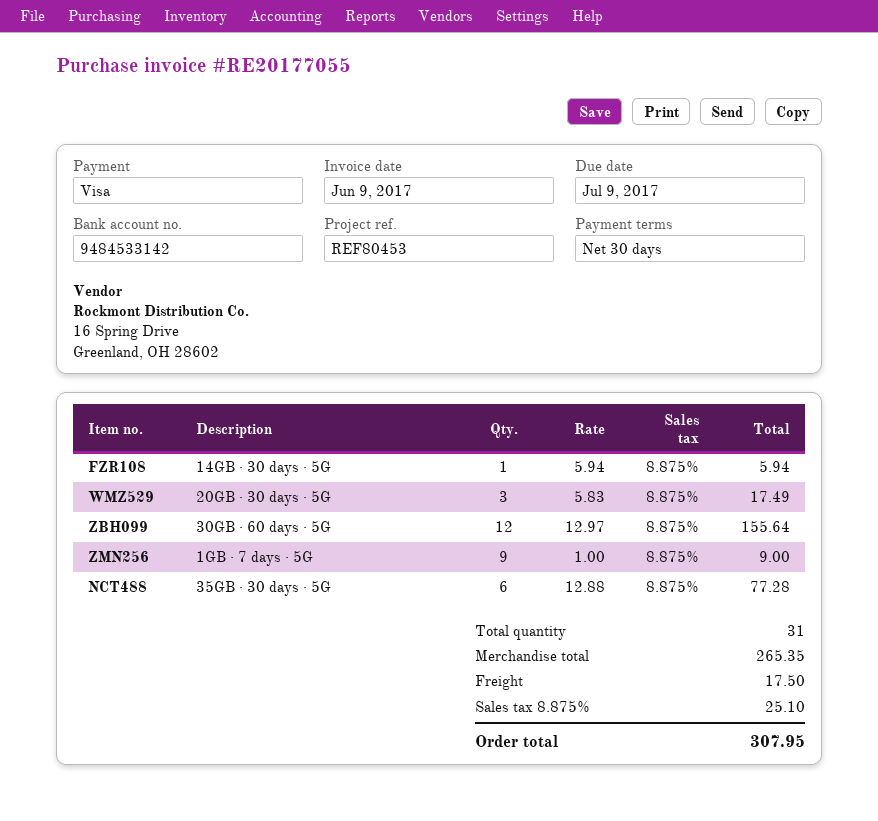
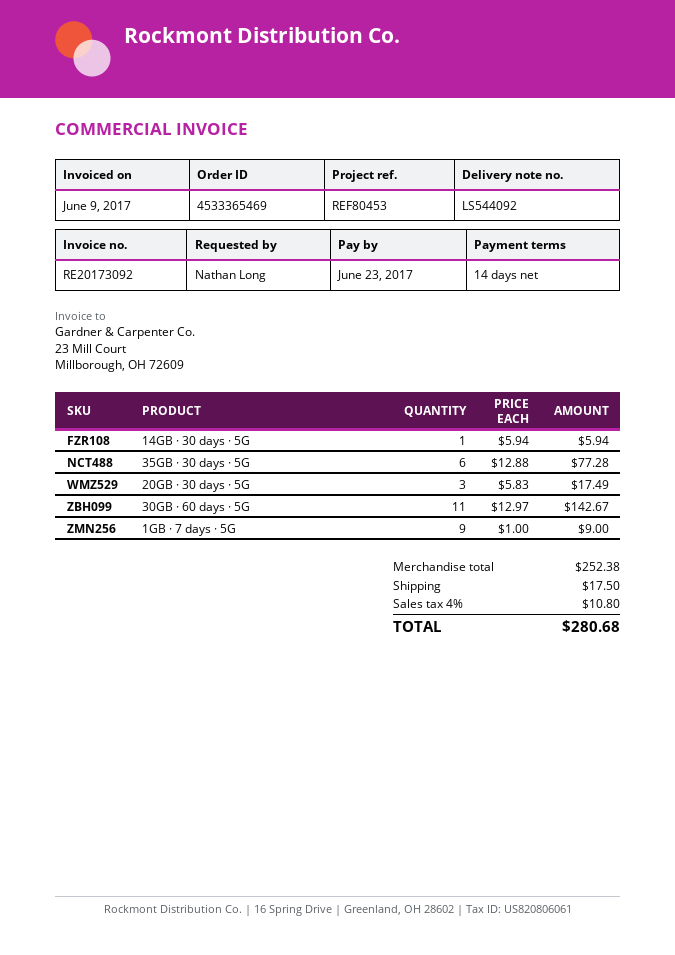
invoice number: RE20177055 -> RE20173092
payment terms: 30 days -> 14 days
due date: 2017-07-09 -> 2017-06-23
30GB · 60 days · 5G: 12 x 12.97 = 155.64 -> 11 x 12.97 = 142.67
subtotal: 265.35 -> 252.38
tax: 8.875% = 25.10 -> 4% = 10.80
total: 307.95 -> 280.68

